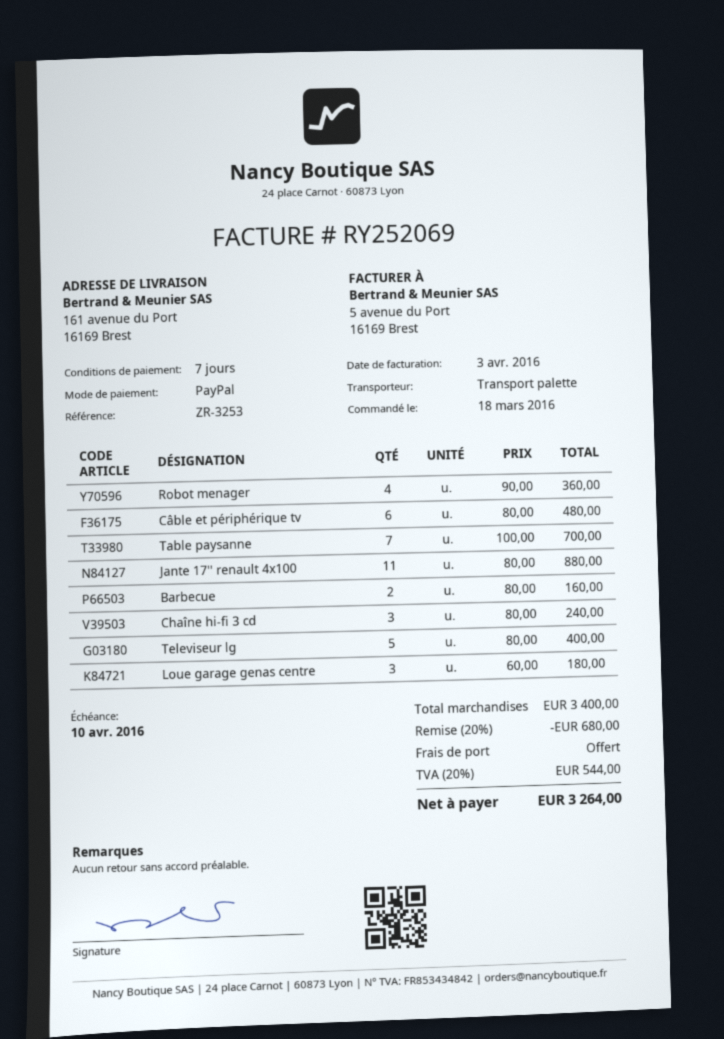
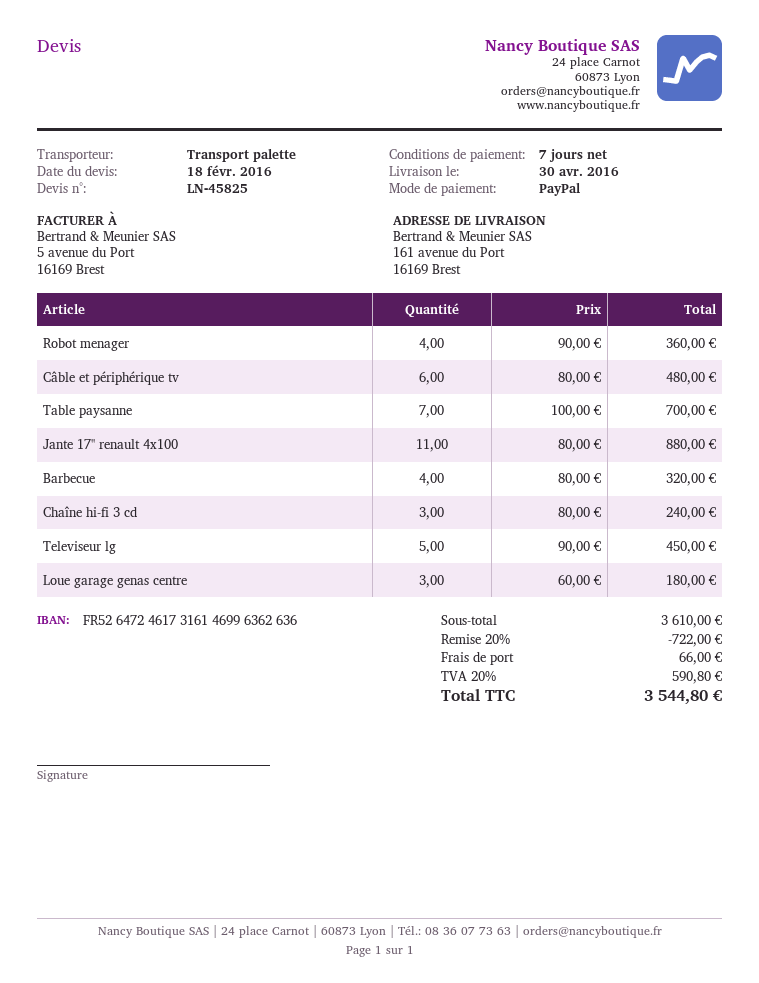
Barbecue: 2 x 80.00 = 160.00 -> 4 x 80.00 = 320.00
Televiseur lg: 5 x 80.00 = 400.00 -> 5 x 90.00 = 450.00
subtotal: 3400.00 -> 3610.00
discount: 20% = 680.00 -> 20% = 722.00
shipping: 0.00 -> 66.00
tax: 20% = 544.00 -> 20% = 590.80
total: 3264.00 -> 3544.80

